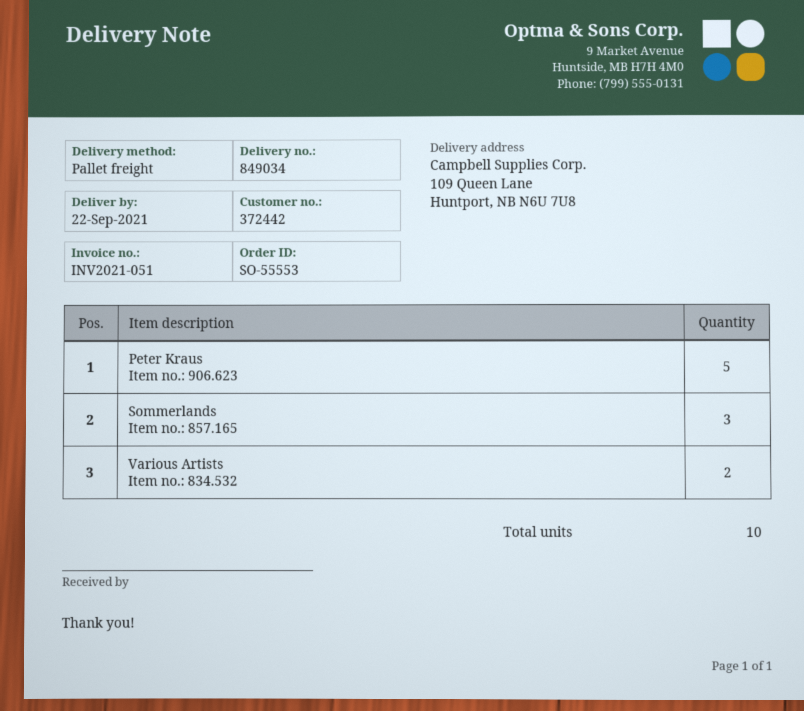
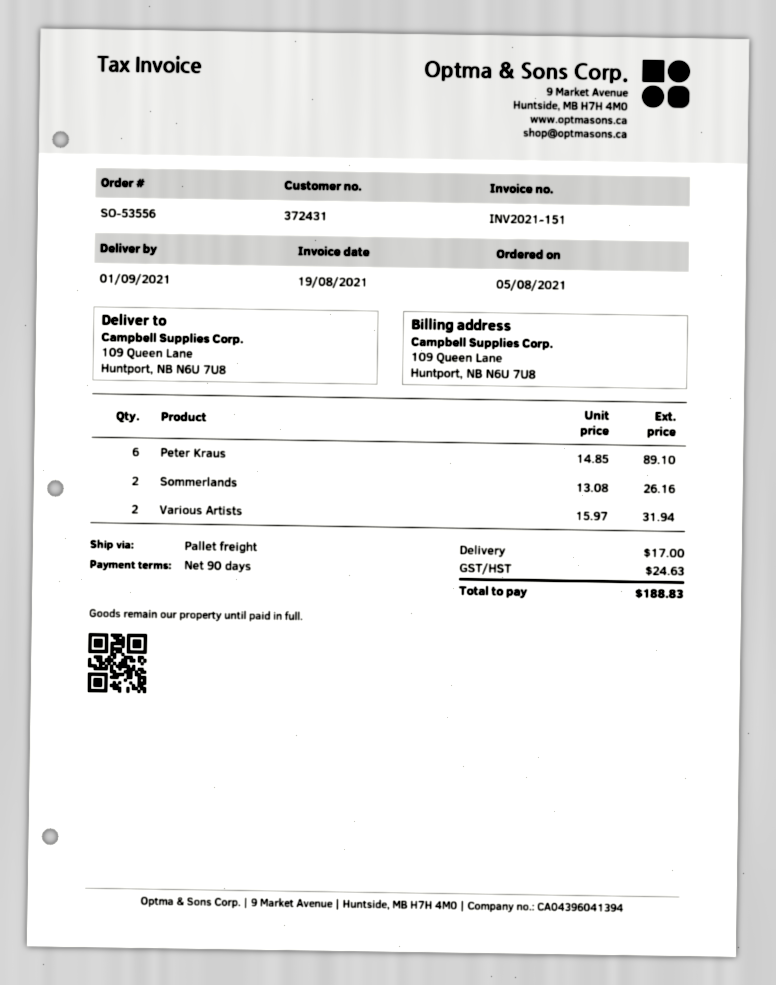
order number: SO-55553 -> SO-53556
delivery date: 2021-09-22 -> 2021-09-01
invoice number: INV2021-051 -> INV2021-151
customer number: 372442 -> 372431
Peter Kraus: 5 -> 6
Sommerlands: 3 -> 2

